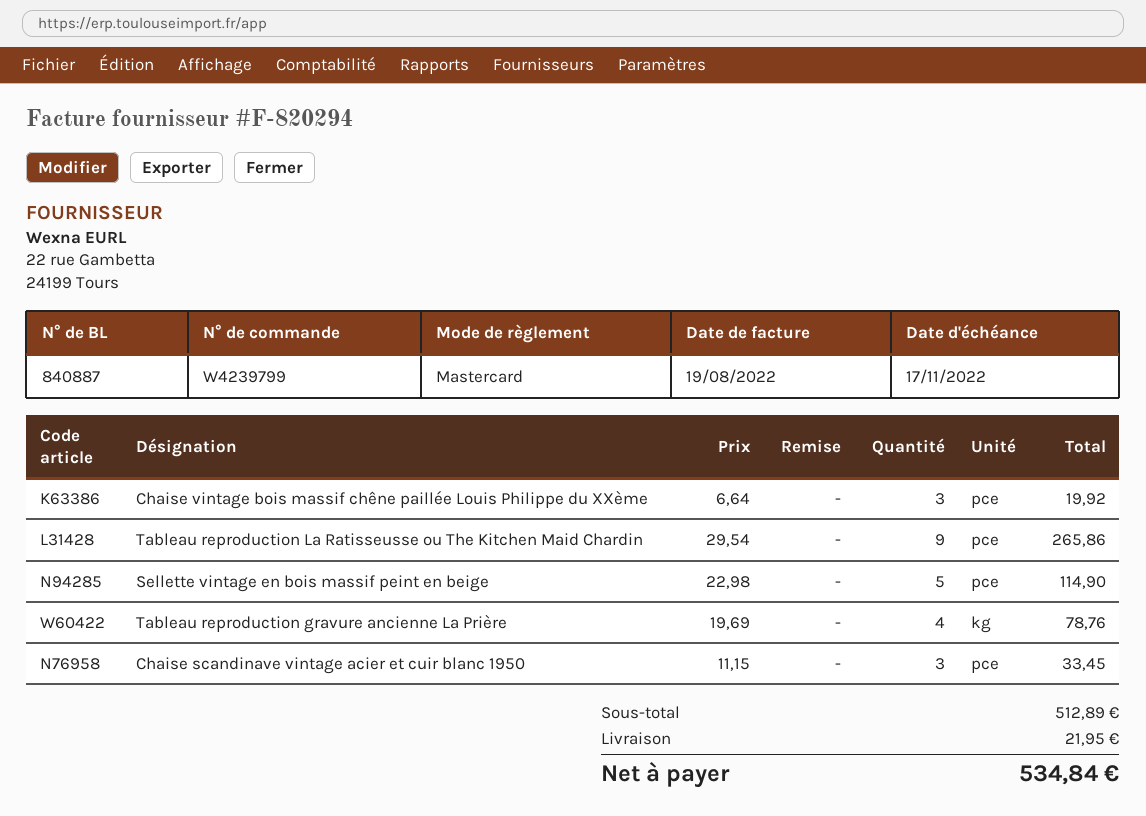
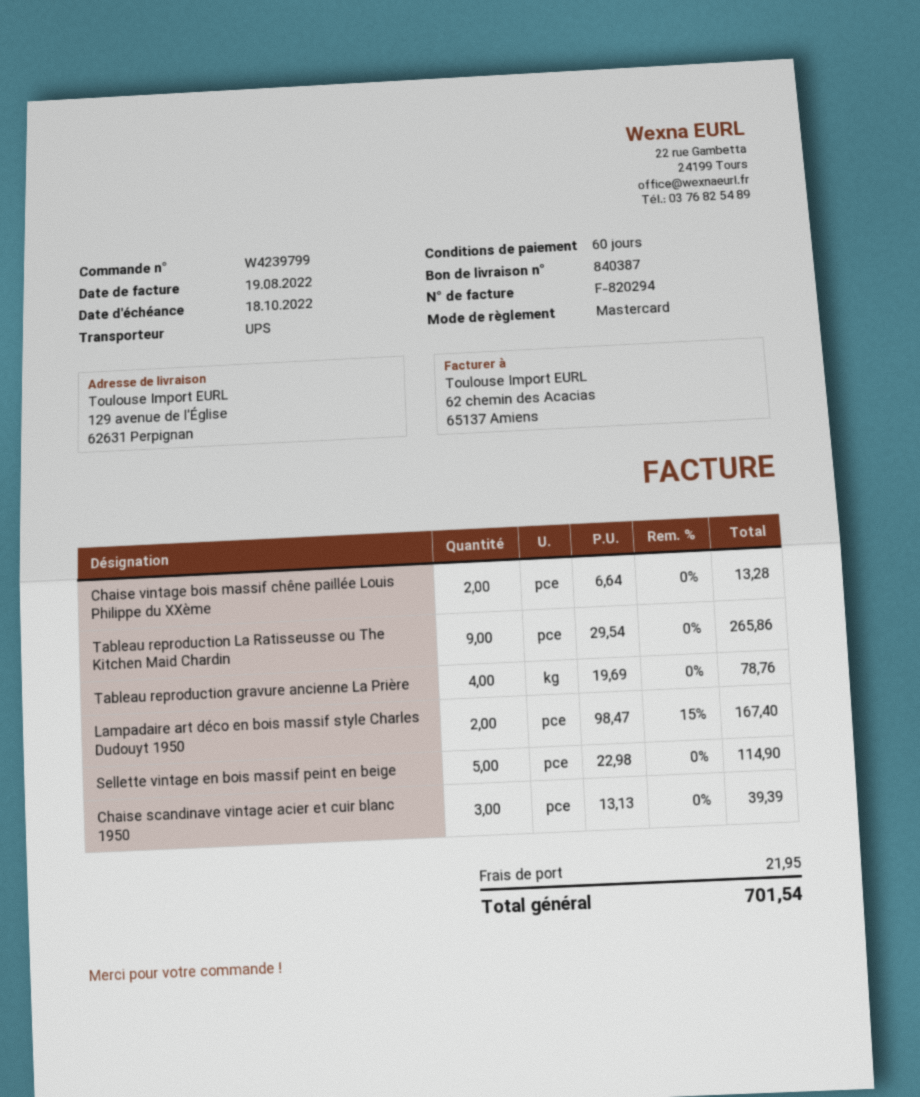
delivery note number: 840887 -> 840387
due date: 2022-11-17 -> 2022-10-18
Chaise vintage bois massif chêne paillée Louis Philippe du XXème: 3 x 6.64 = 19.92 -> 2 x 6.64 = 13.28
Chaise scandinave vintage acier et cuir blanc 1950: 3 x 11.15 = 33.45 -> 3 x 13.13 = 39.39
Lampadaire art déco en bois massif style Charles Dudouyt 1950: none -> 2 x 98.47 - 15% = 167.40
total: 534.84 -> 701.54

